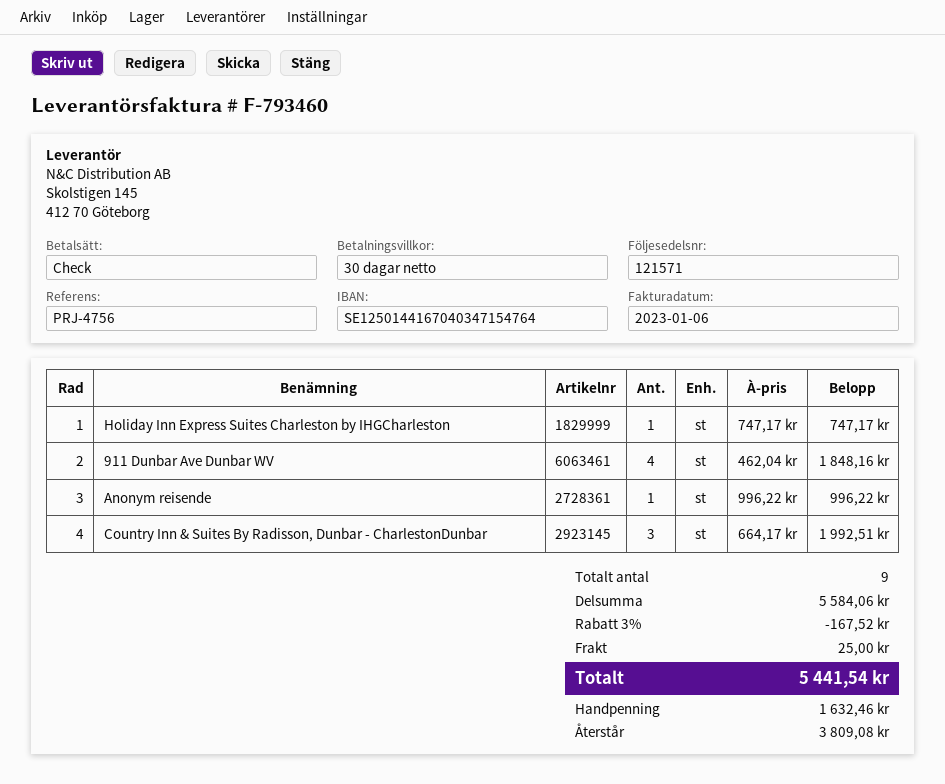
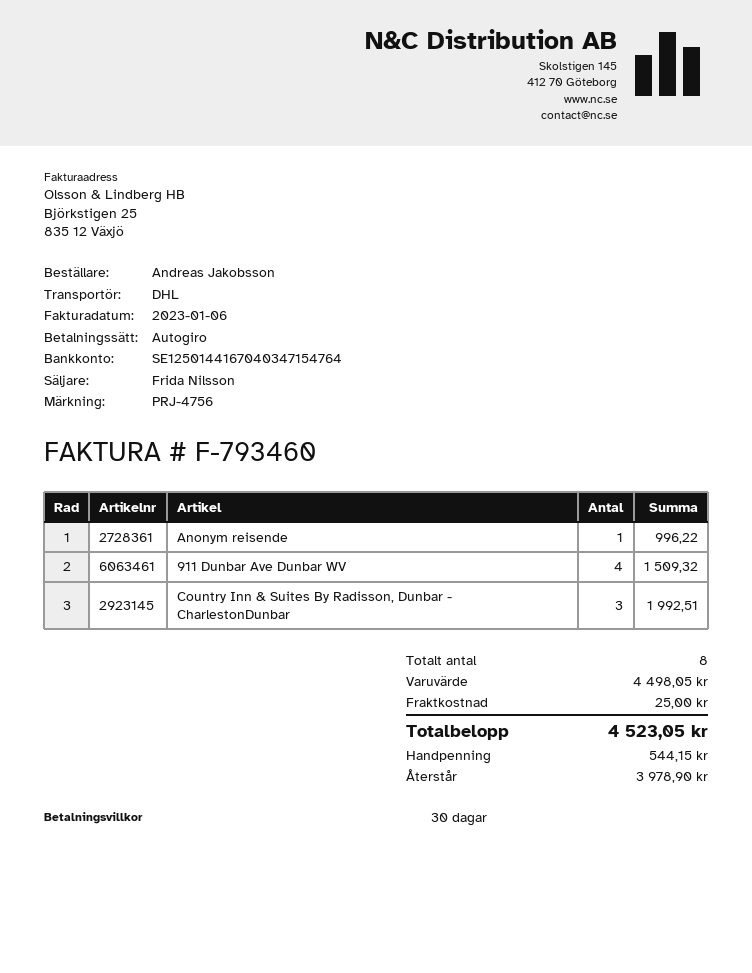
payment method: cheque -> direct debit
Holiday Inn Express Suites Charleston by IHGCharleston: 1 for 747.17 -> none
911 Dunbar Ave Dunbar WV: 4 for 1848.16 -> 4 for 1509.32
total quantity: 9 -> 8
subtotal: 5584.06 -> 4498.05
discount: 3% = 167.52 -> none
total: 5441.54 -> 4523.05
deposit: 1632.46 -> 544.15
balance: 3809.08 -> 3978.90

